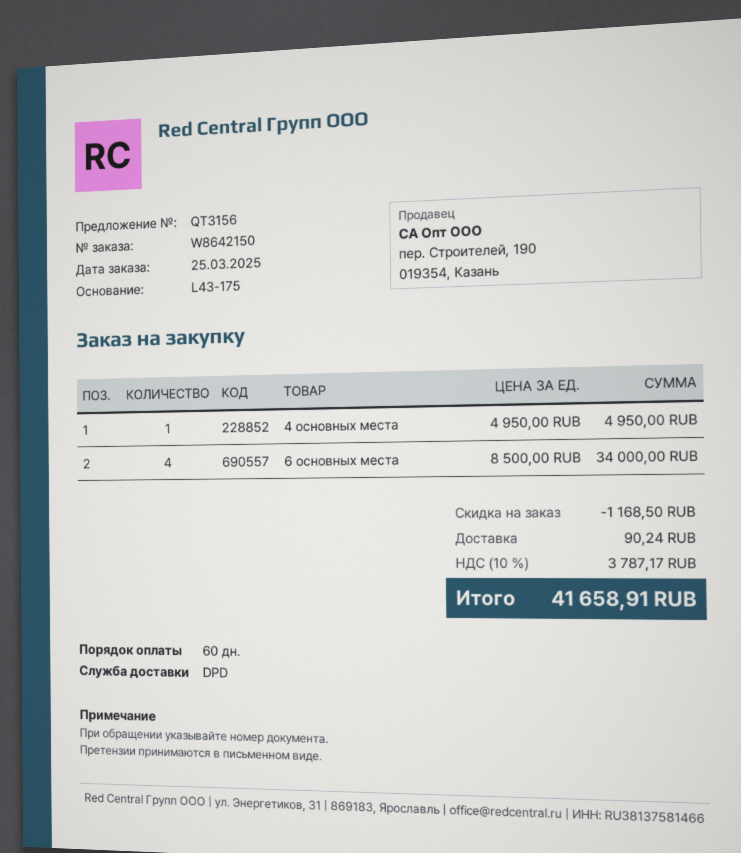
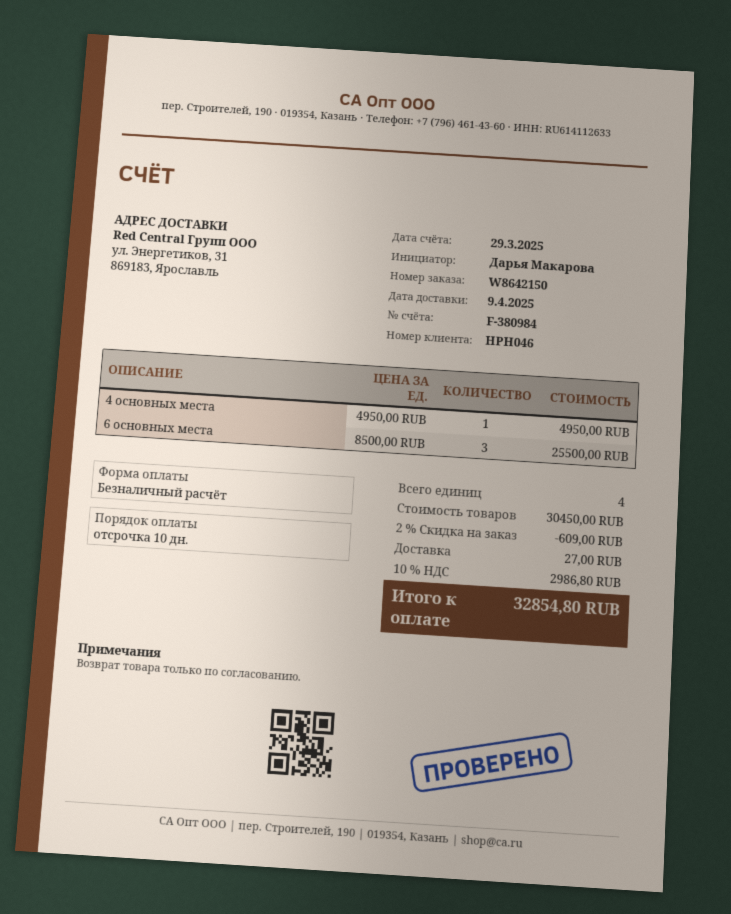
payment terms: 60 days -> 10 days
6 основных места: 4 x 8500.00 = 34000.00 -> 3 x 8500.00 = 25500.00
discount: 1168.50 -> 609.00
shipping: 90.24 -> 27.00
tax: 10% = 3787.17 -> 10% = 2986.80
total: 41658.91 -> 32854.80

